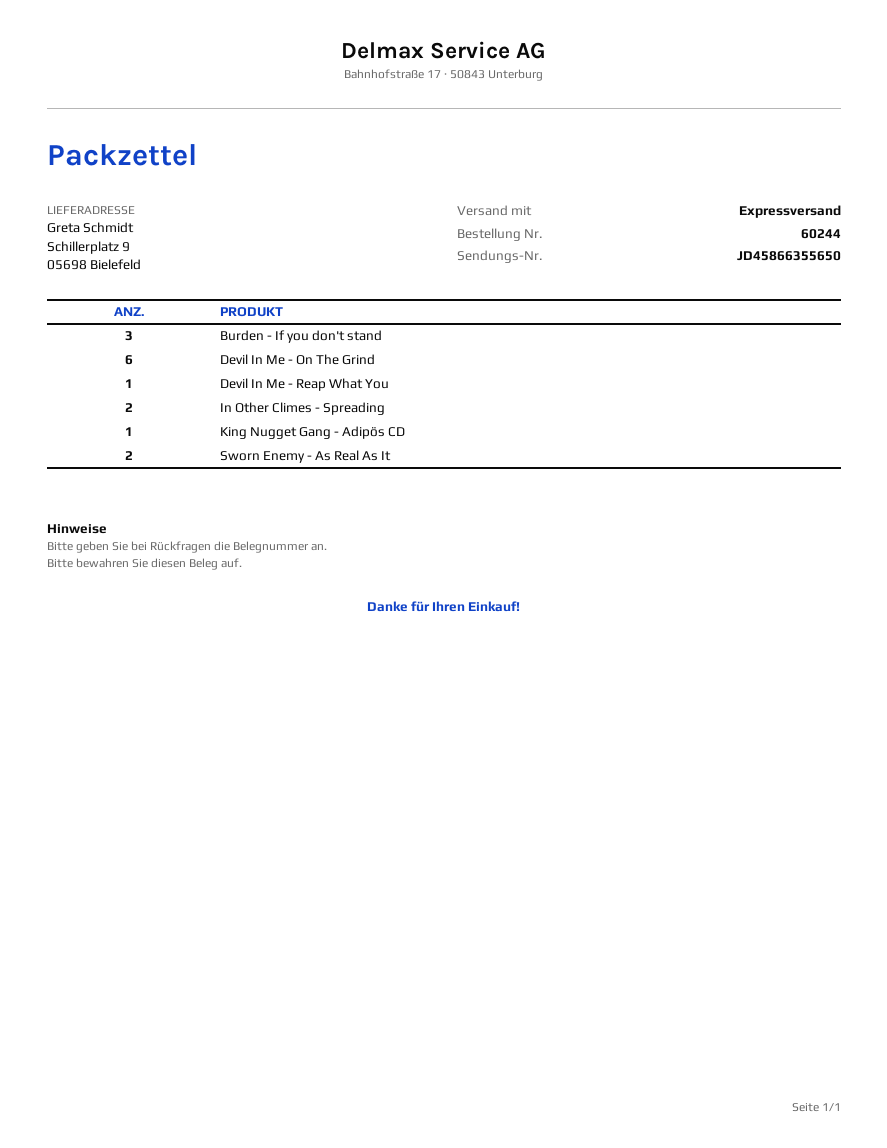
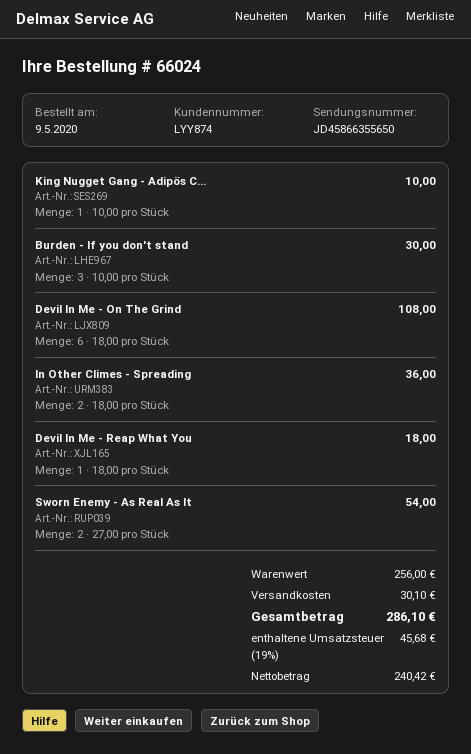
order number: 60244 -> 66024

